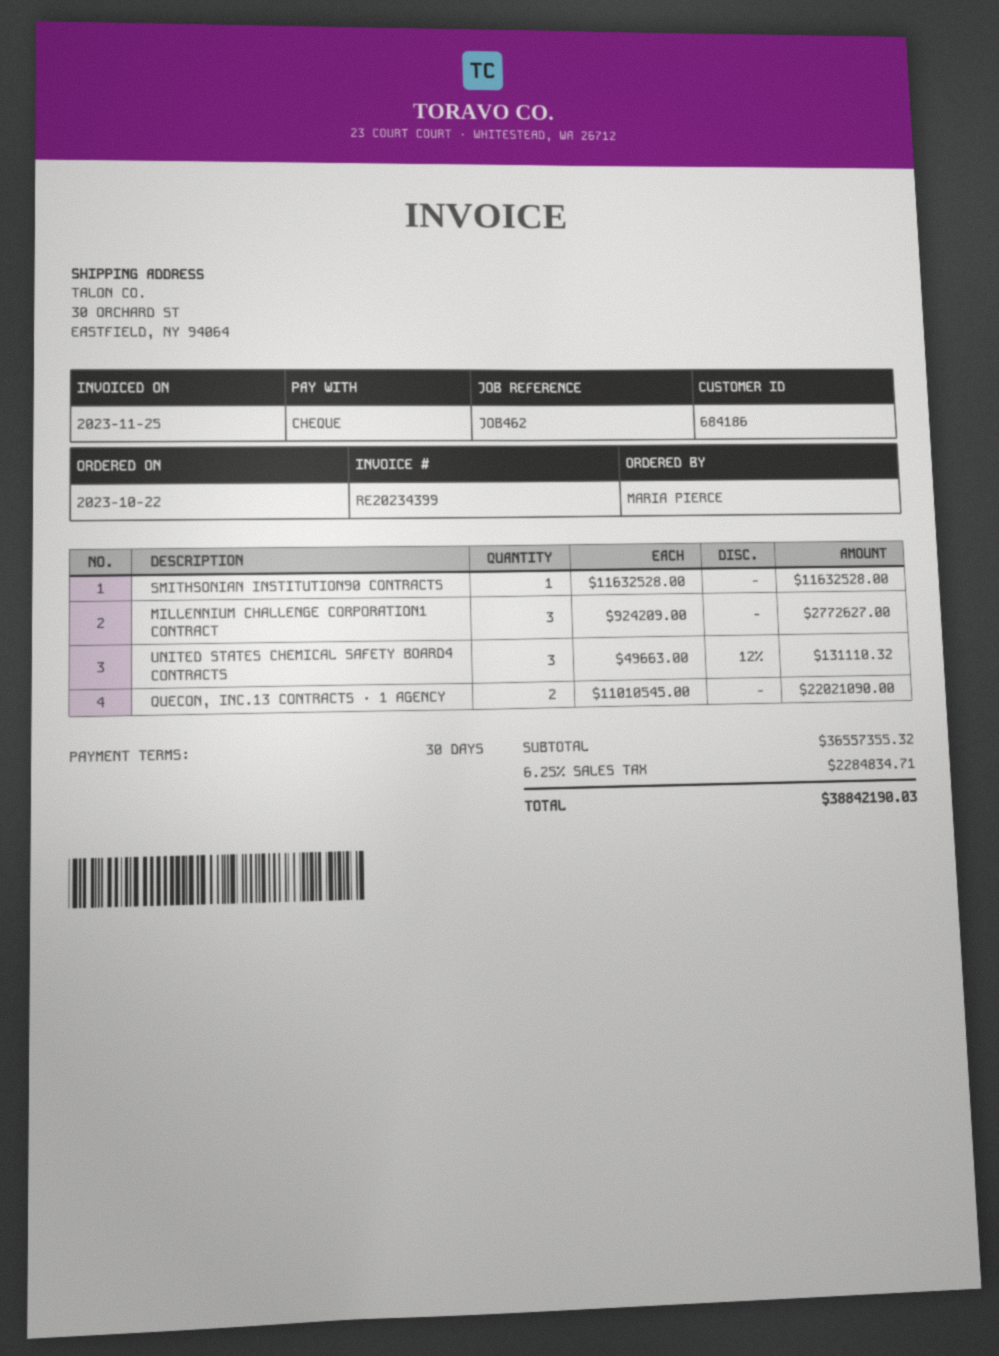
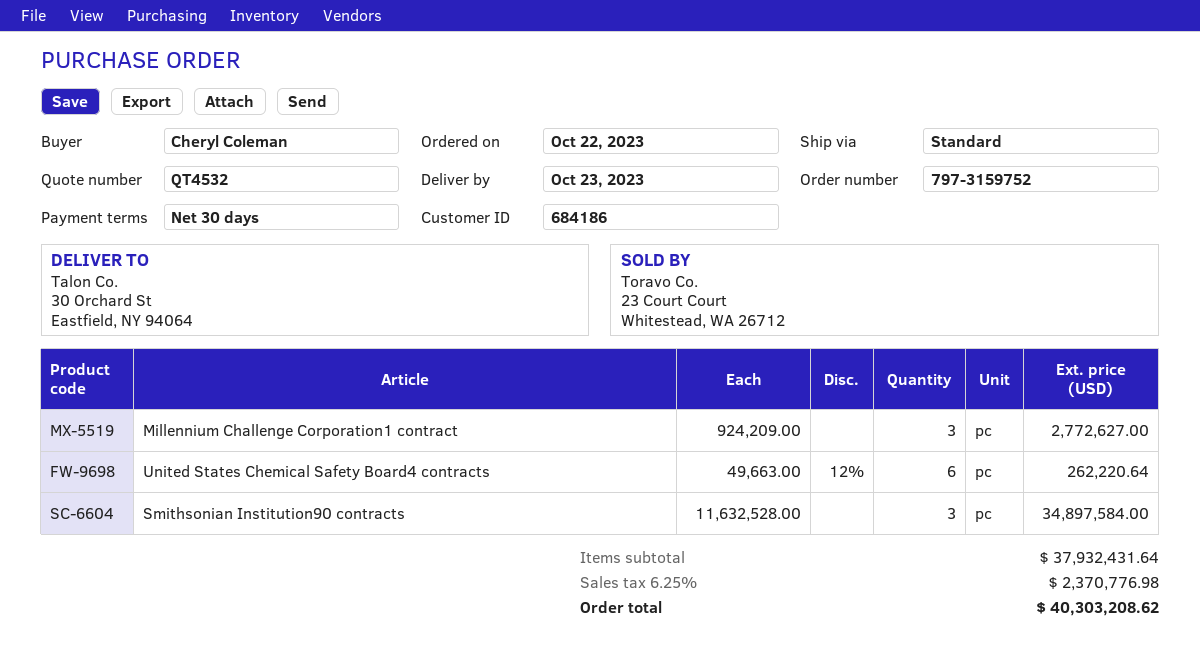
ordered by: MARIA PIERCE -> Cheryl Coleman
SMITHSONIAN INSTITUTION90 CONTRACTS: 1 x 11632528.00 = 11632528.00 -> 3 x 11632528.00 = 34897584.00
UNITED STATES CHEMICAL SAFETY BOARD4 CONTRACTS: 3 x 49663.00 - 12% = 131110.32 -> 6 x 49663.00 - 12% = 262220.64
QUECON, INC.13 CONTRACTS · 1 AGENCY: 2 x 11010545.00 = 22021090.00 -> none
subtotal: 36557355.32 -> 37932431.64
tax: 6.25% = 2284834.71 -> 6.25% = 2370776.98
total: 38842190.03 -> 40303208.62

